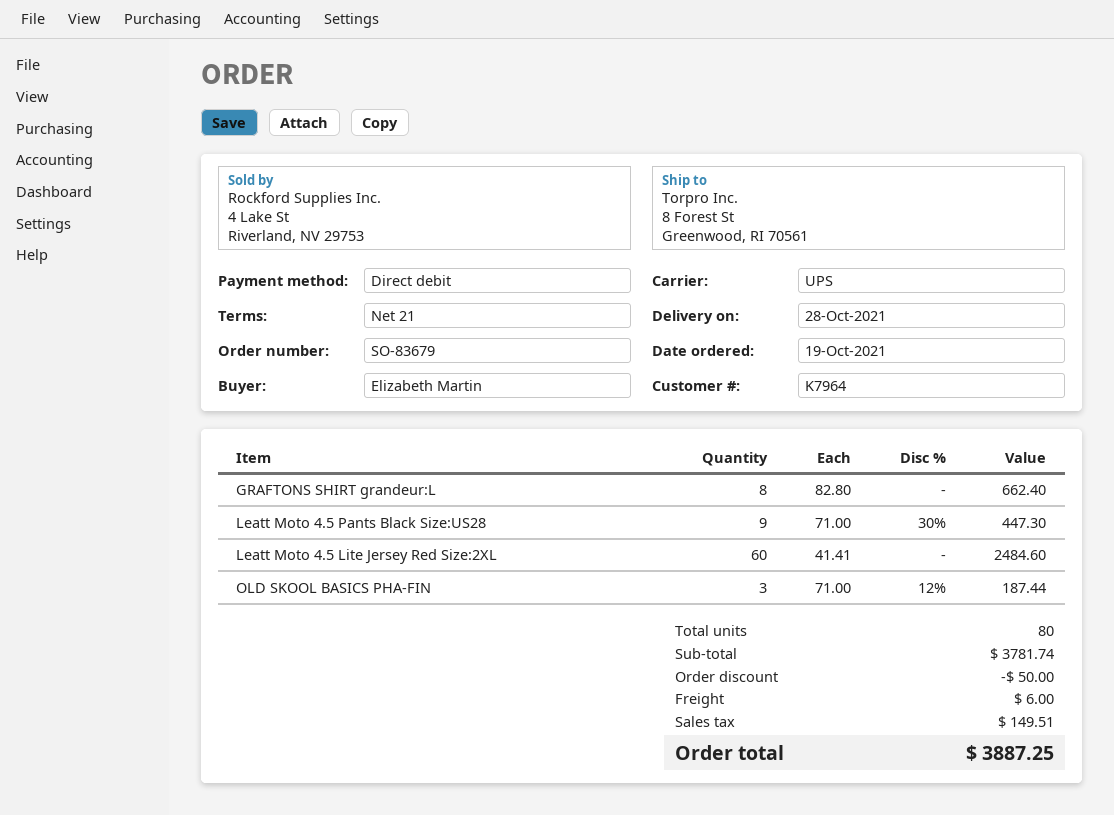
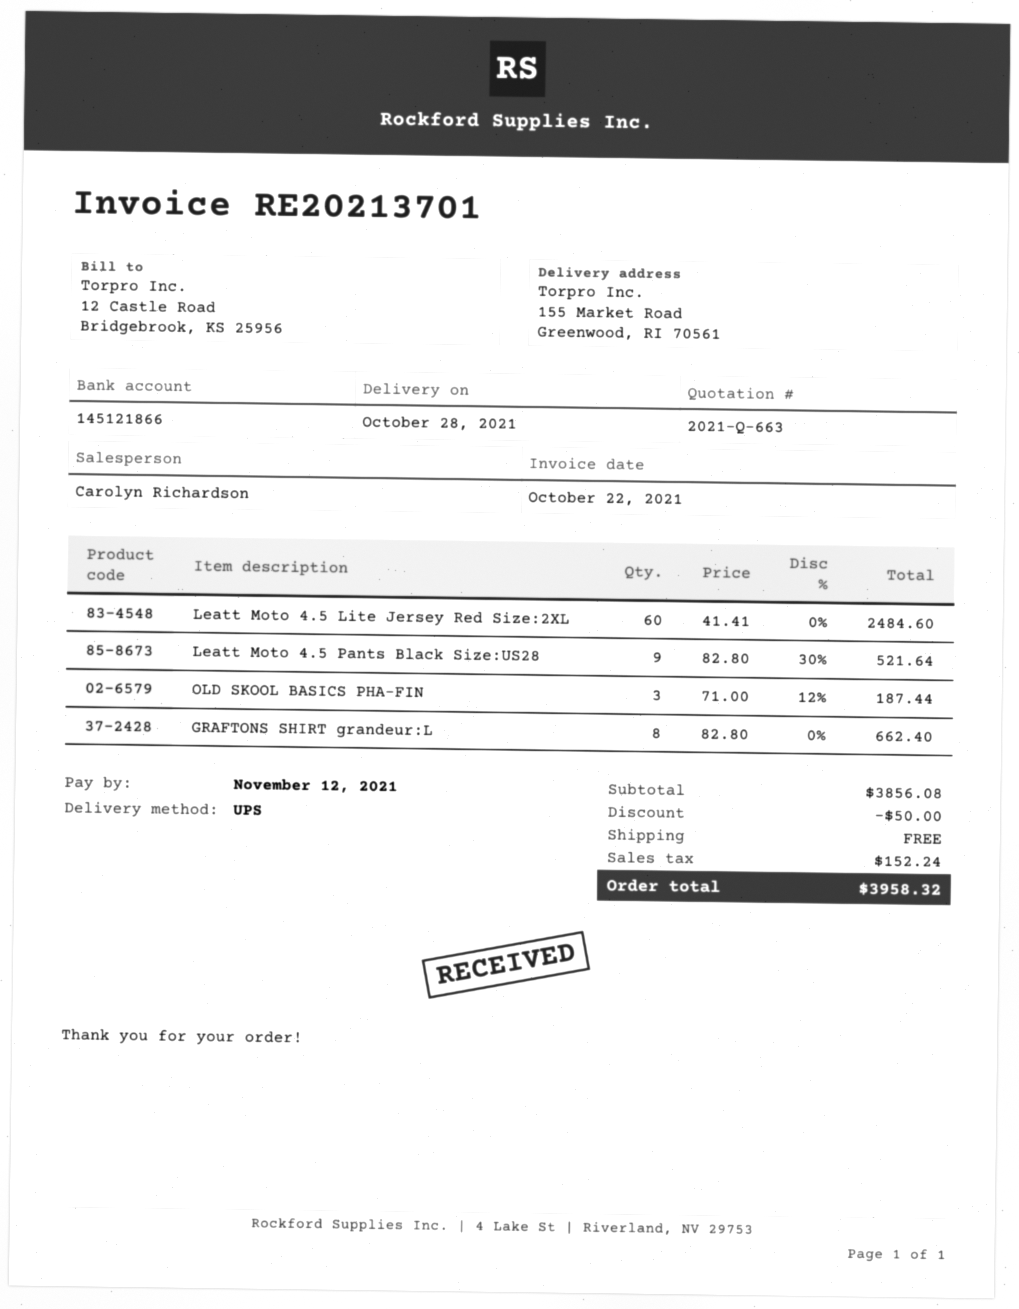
ship to: 8 Forest St, Greenwood, RI 70561 -> 155 Market Road, Greenwood, RI 70561
Leatt Moto 4.5 Pants Black Size:US28: 9 x 71.00 - 30% = 447.30 -> 9 x 82.80 - 30% = 521.64
subtotal: 3781.74 -> 3856.08
shipping: 6.00 -> 0.00
tax: 149.51 -> 152.24
total: 3887.25 -> 3958.32

